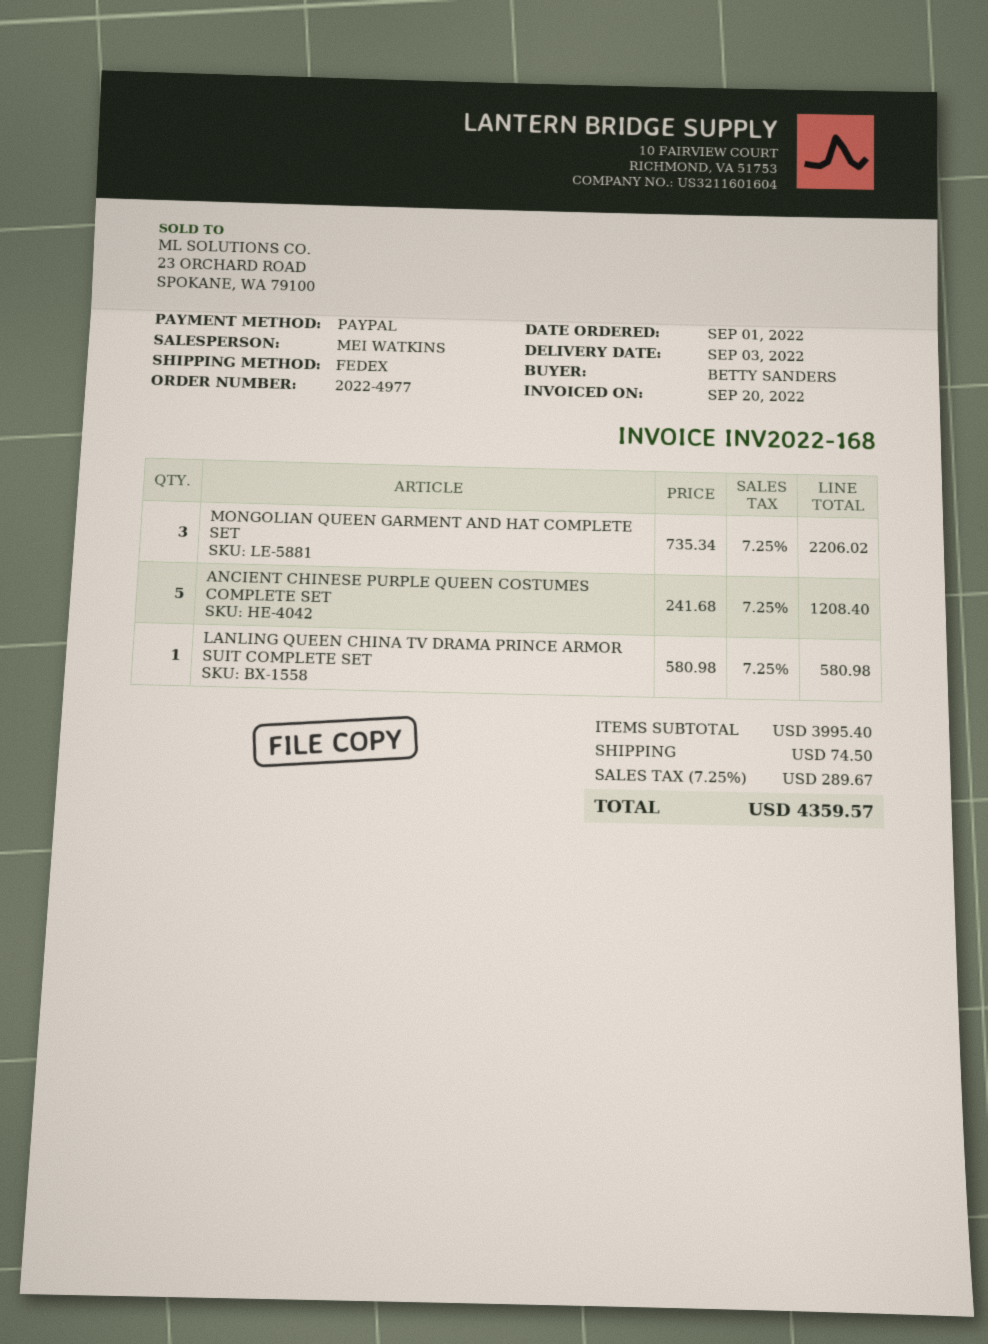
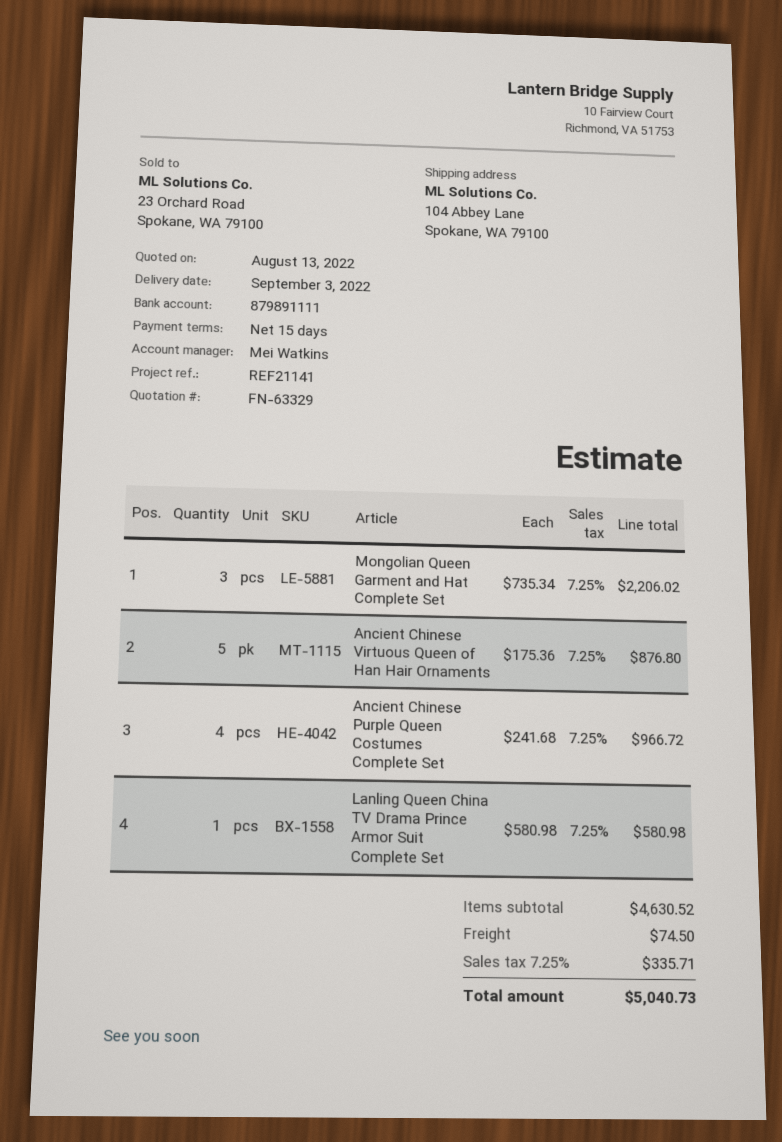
ANCIENT CHINESE PURPLE QUEEN COSTUMES COMPLETE SET: 5 x 241.68 = 1208.40 -> 4 x 241.68 = 966.72
Ancient Chinese Virtuous Queen of Han Hair Ornaments: none -> 5 x 175.36 = 876.80
subtotal: 3995.40 -> 4630.52
tax: 7.25% = 289.67 -> 7.25% = 335.71
total: 4359.57 -> 5040.73

